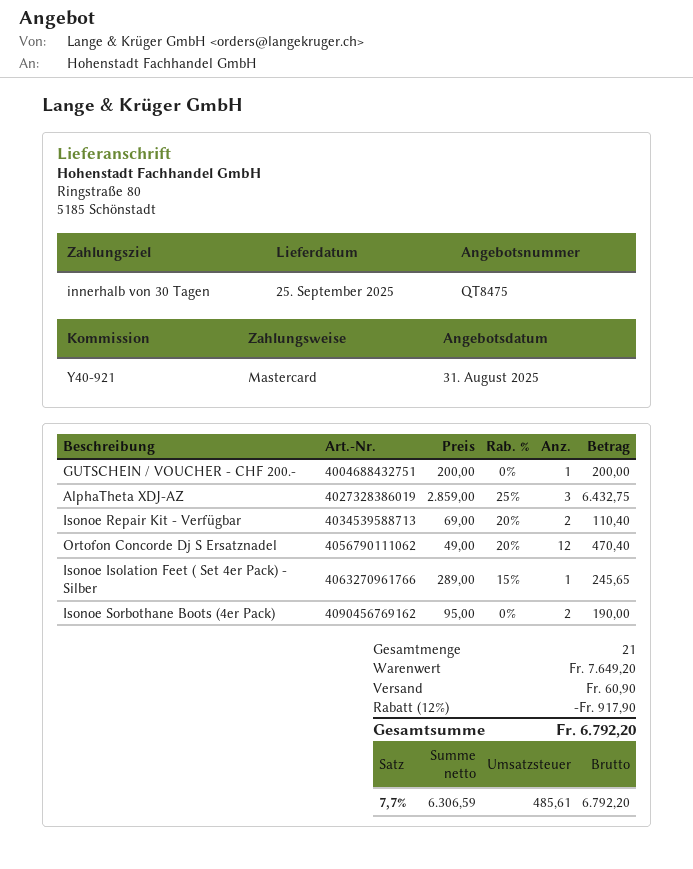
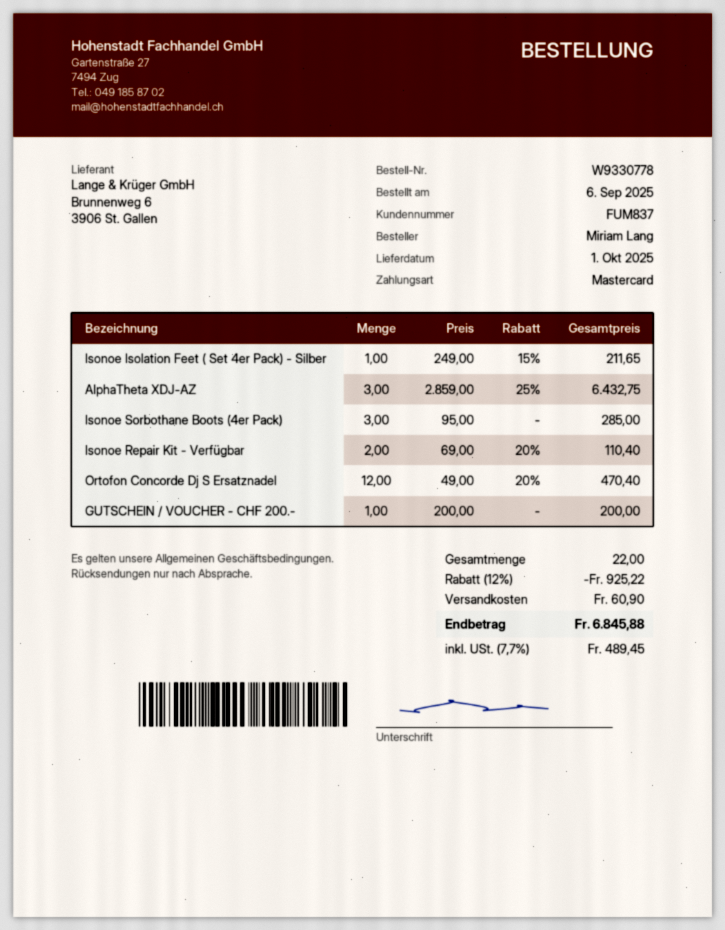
delivery date: 2025-09-25 -> 2025-10-01
Isonoe Isolation Feet ( Set 4er Pack) - Silber: 1 x 289.00 - 15% = 245.65 -> 1 x 249.00 - 15% = 211.65
Isonoe Sorbothane Boots (4er Pack): 2 x 95.00 = 190.00 -> 3 x 95.00 = 285.00
total quantity: 21 -> 22
discount: 12% = 917.90 -> 12% = 925.22
tax: 7.7% = 485.61 -> 7.7% = 489.45
total: 6792.20 -> 6845.88

